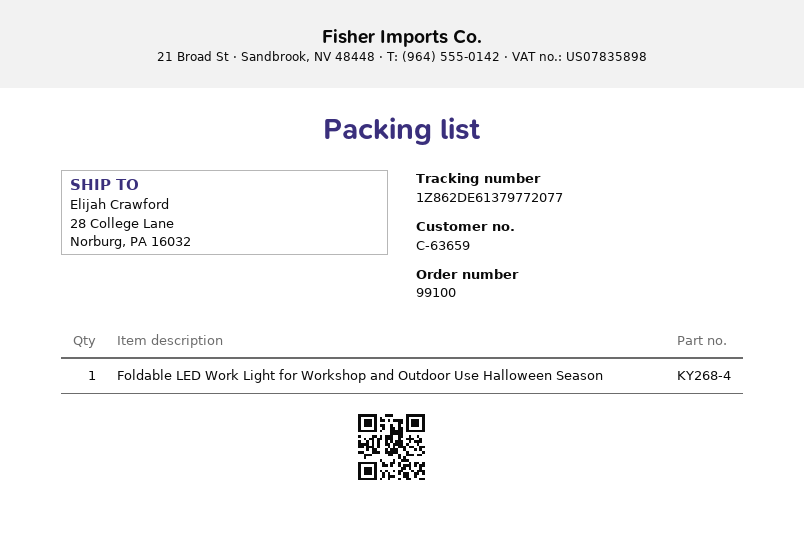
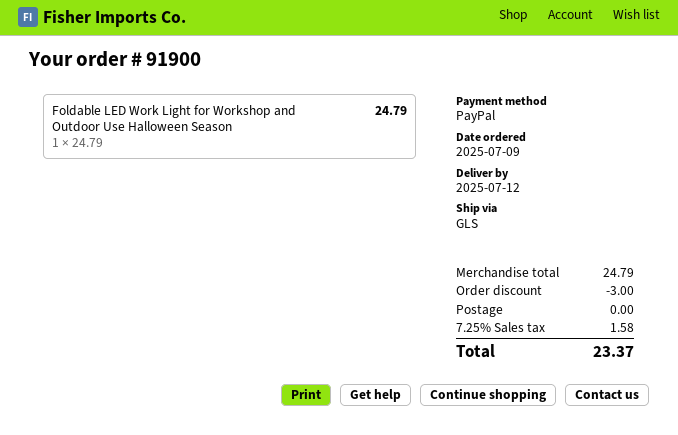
order number: 99100 -> 91900

